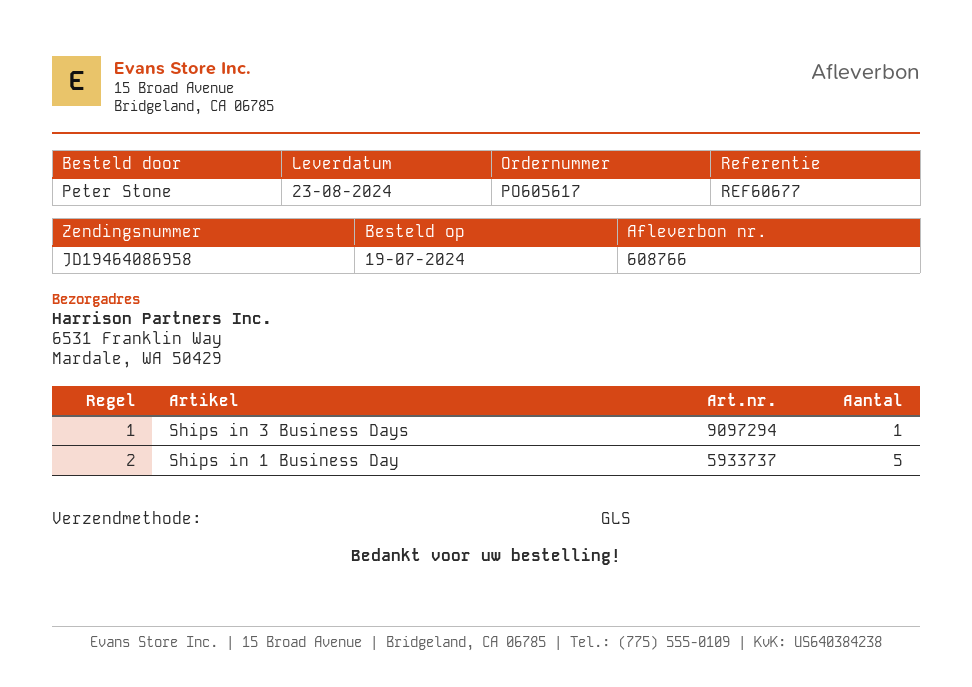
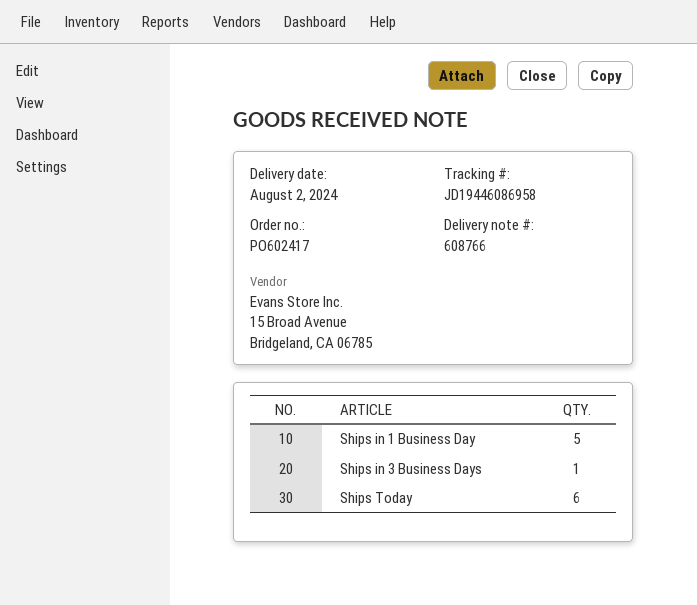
order number: PO605617 -> PO602417
delivery date: 2024-08-23 -> 2024-08-02
tracking number: JD19464086958 -> JD19446086958
Ships Today: none -> 6

